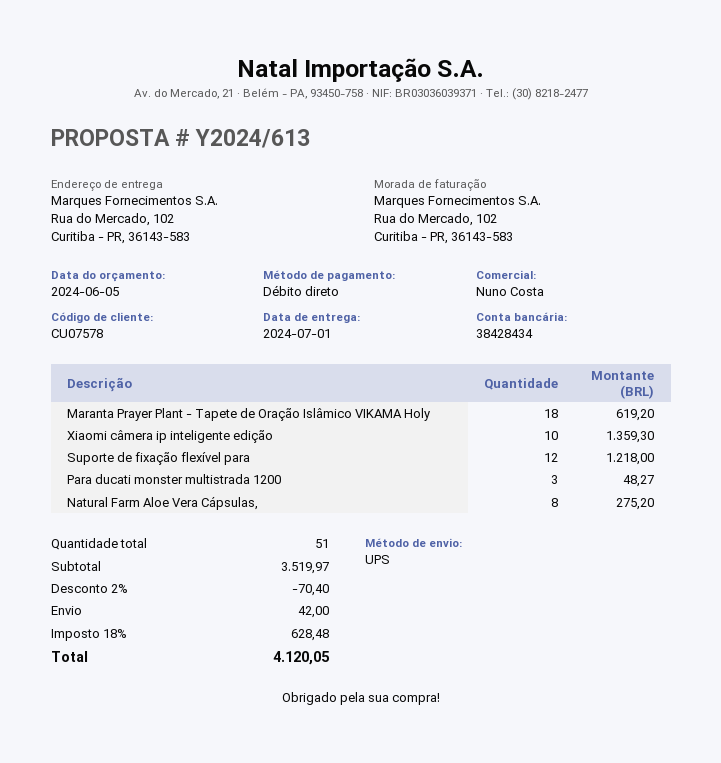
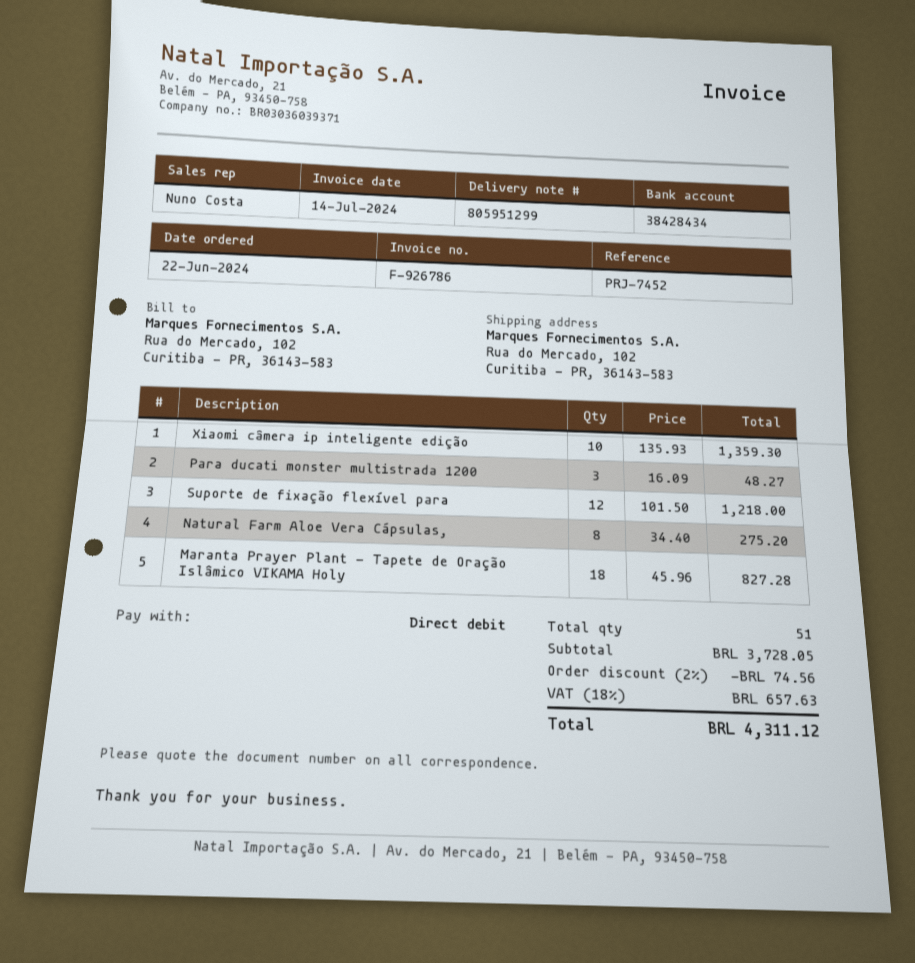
Maranta Prayer Plant - Tapete de Oração Islâmico VIKAMA Holy: 18 for 619.20 -> 18 for 827.28
subtotal: 3519.97 -> 3728.05
discount: 2% = 70.40 -> 2% = 74.56
shipping: 42.00 -> none
tax: 18% = 628.48 -> 18% = 657.63
total: 4120.05 -> 4311.12

